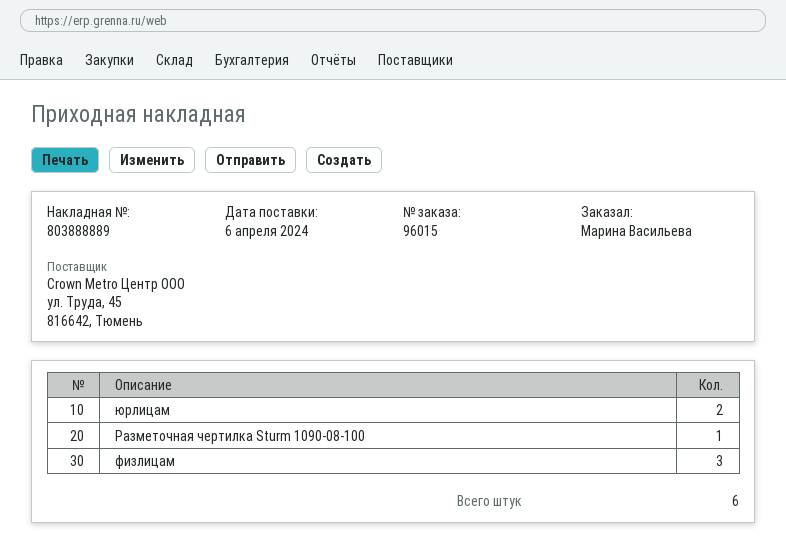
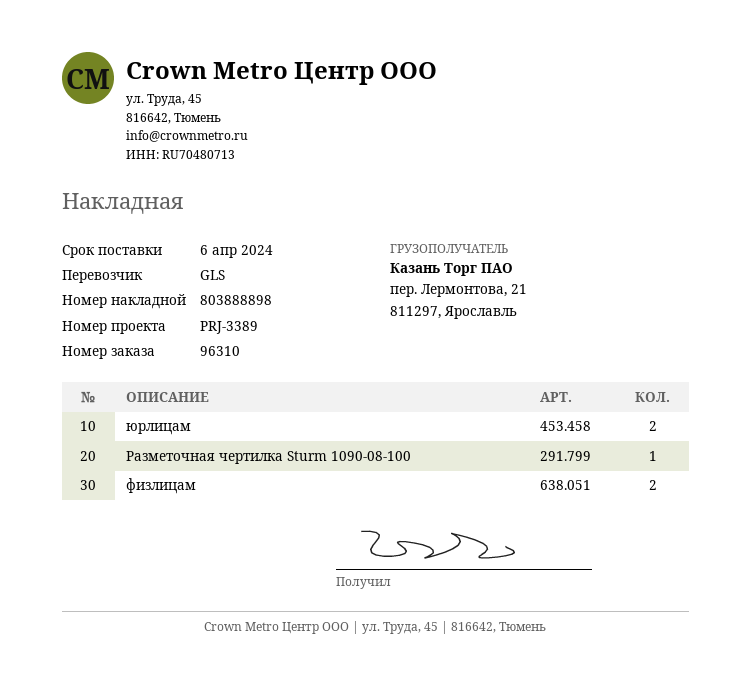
order number: 96015 -> 96310
delivery note number: 803888889 -> 803888898
физлицам: 3 -> 2

